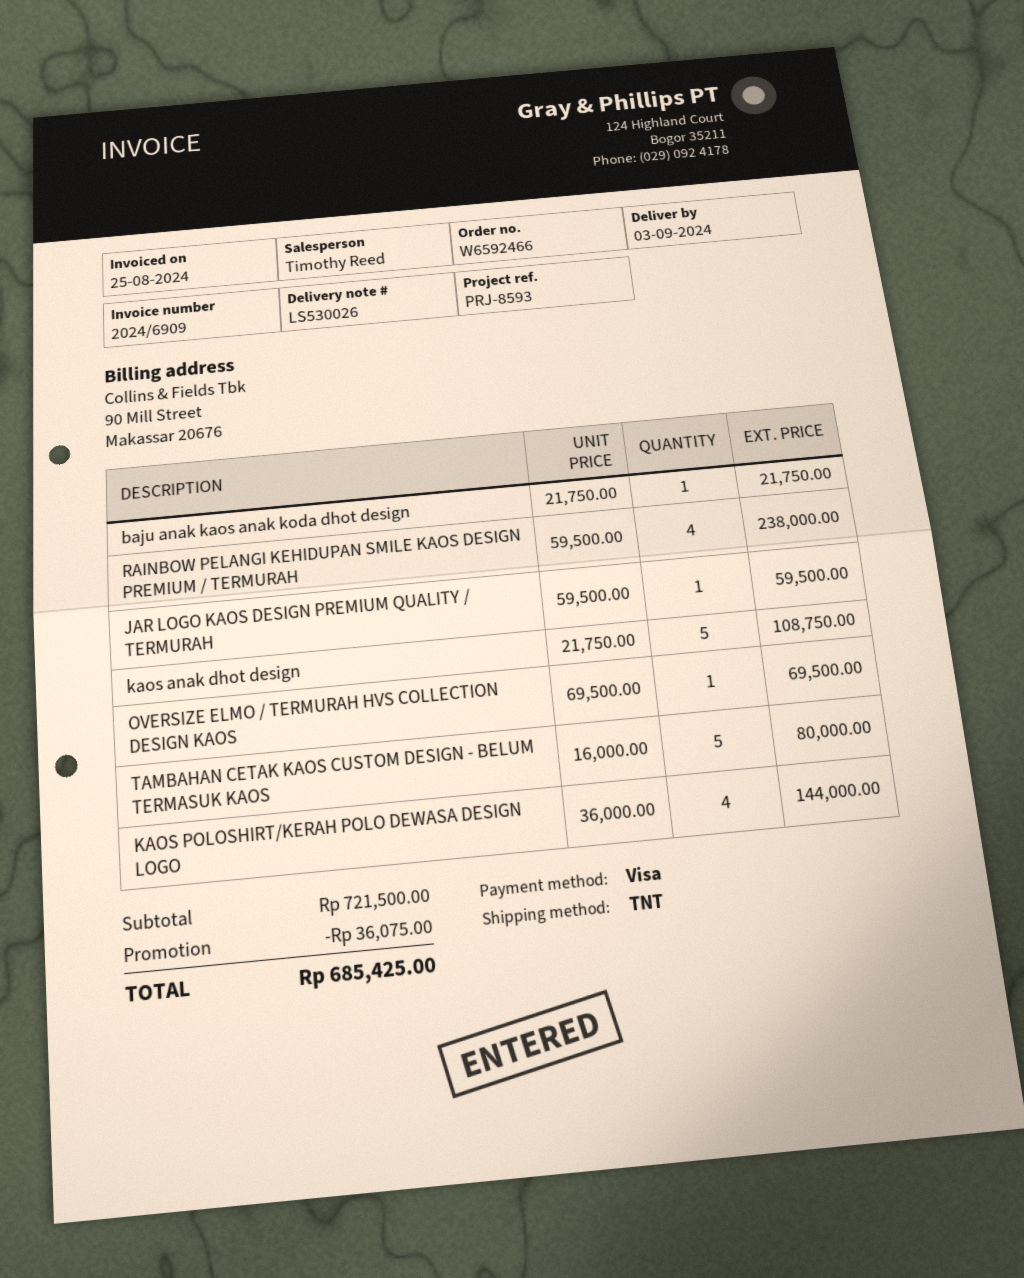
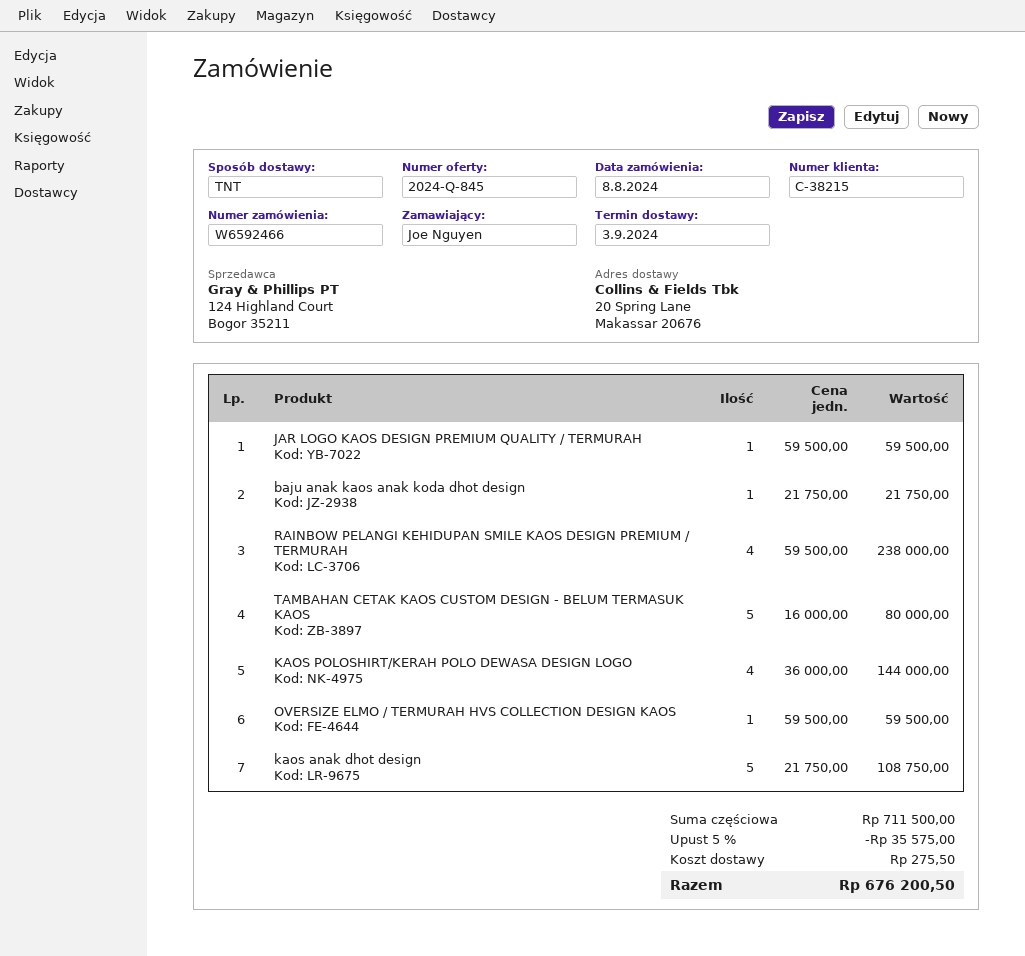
OVERSIZE ELMO / TERMURAH HVS COLLECTION DESIGN KAOS: 1 x 69500.00 = 69500.00 -> 1 x 59500.00 = 59500.00
subtotal: 721500.00 -> 711500.00
discount: 36075.00 -> 35575.00
shipping: none -> 275.50
total: 685425.00 -> 676200.50

